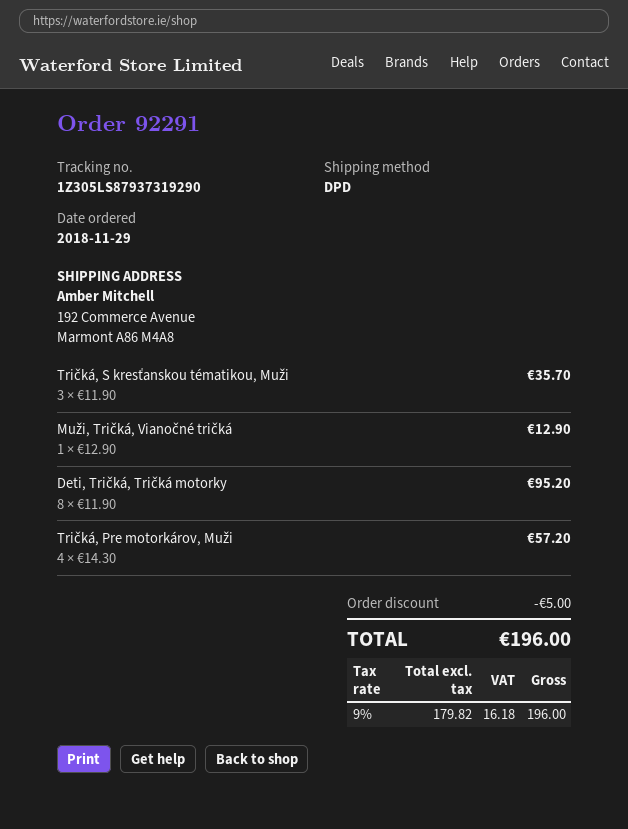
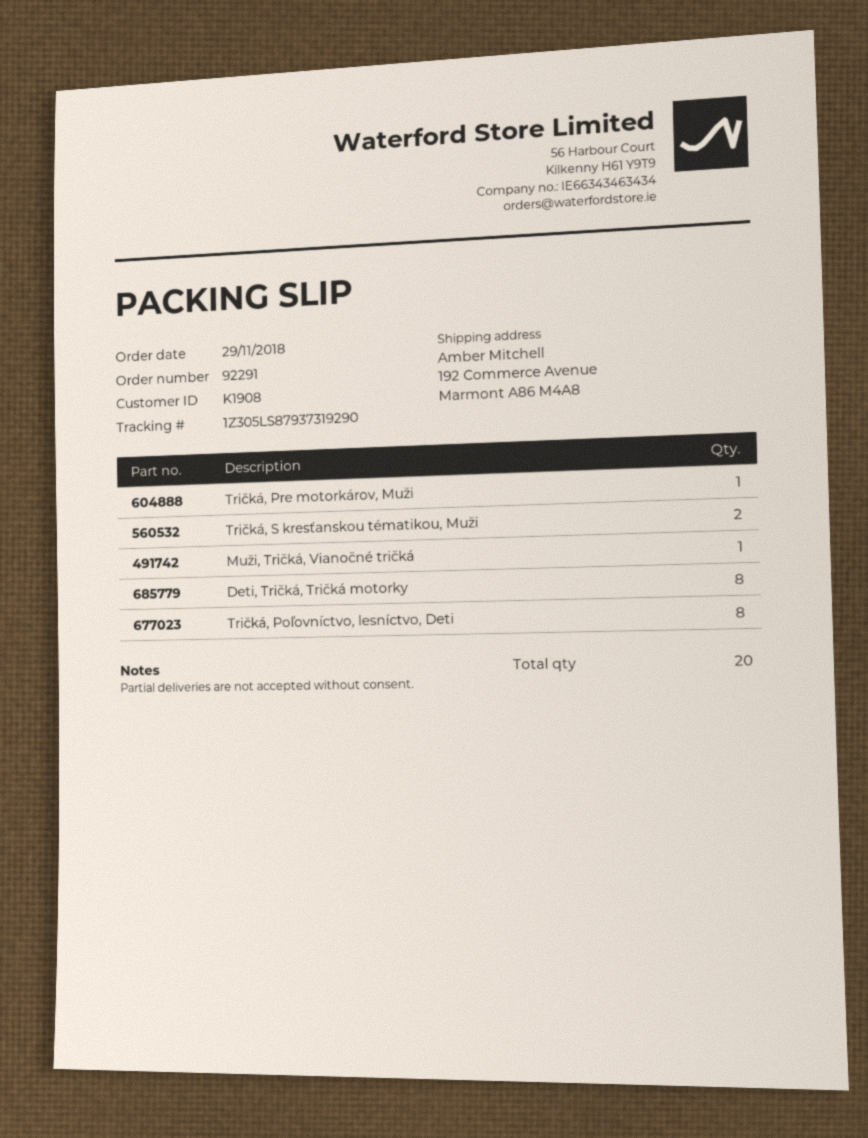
Tričká, S kresťanskou tématikou, Muži: 3 -> 2
Tričká, Pre motorkárov, Muži: 4 -> 1
Tričká, Poľovníctvo, lesníctvo, Deti: none -> 8

